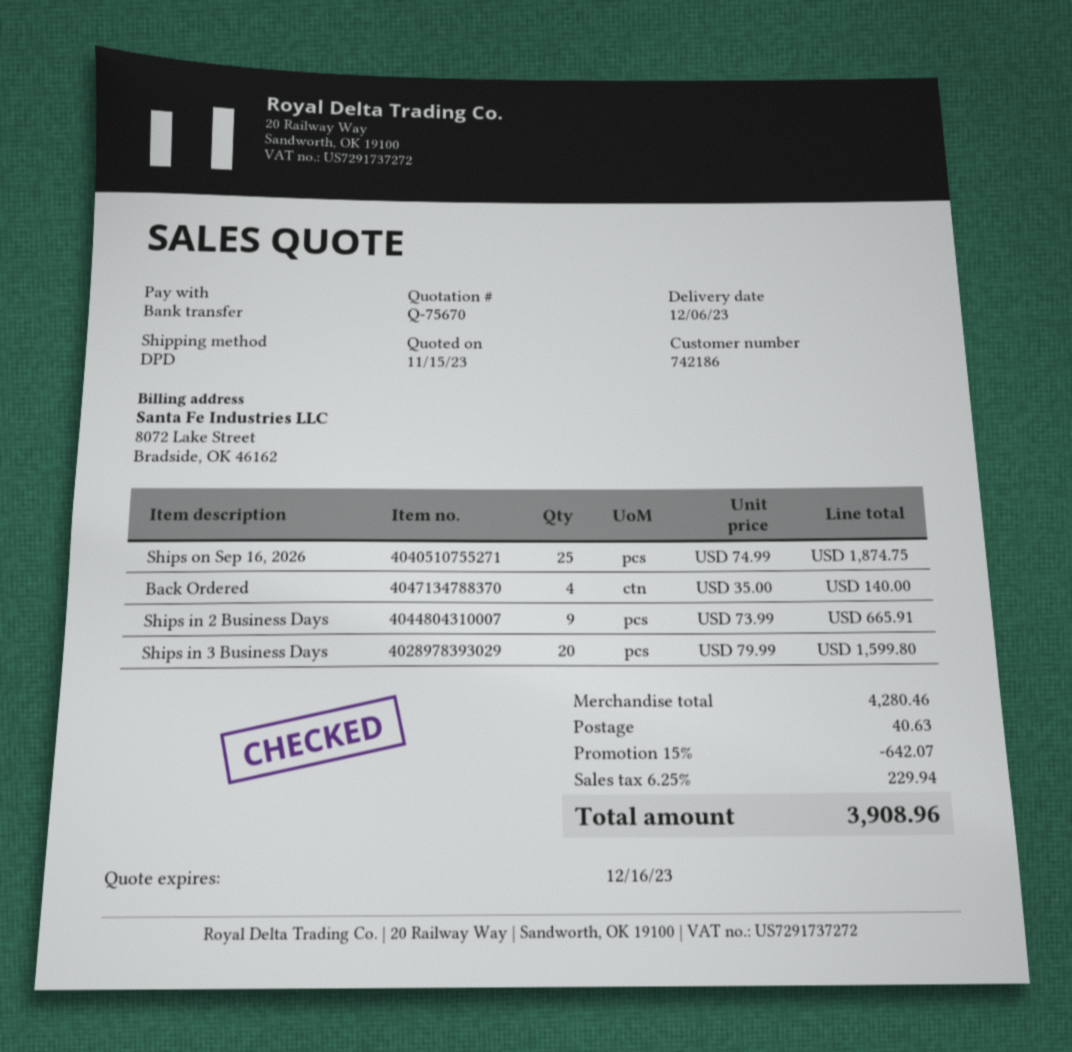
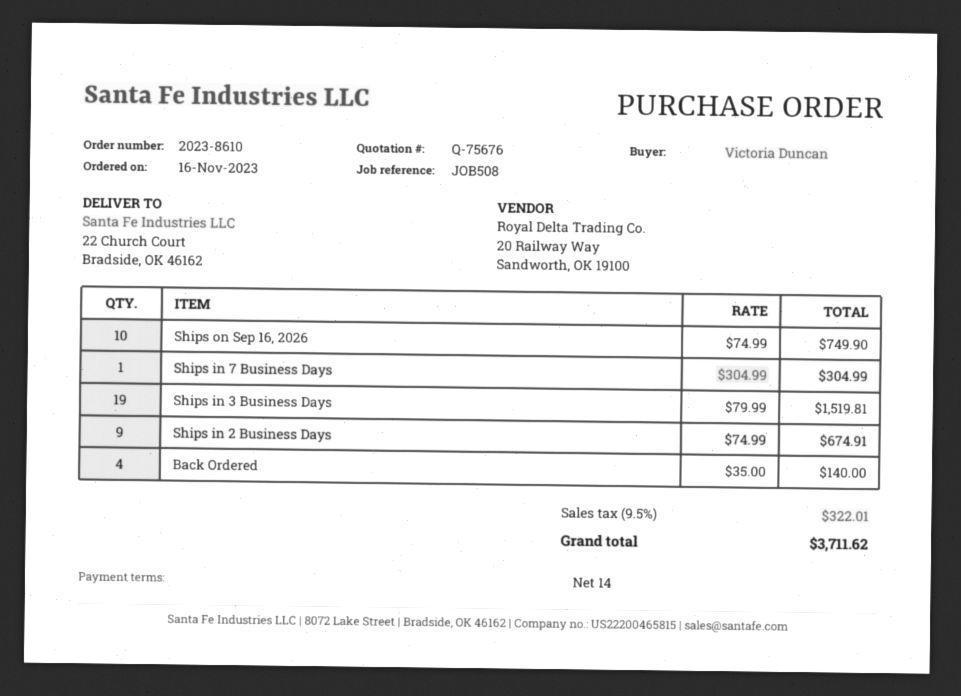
quote number: Q-75670 -> Q-75676
Ships on Sep 16, 2026: 25 x 74.99 = 1874.75 -> 10 x 74.99 = 749.90
Ships in 2 Business Days: 9 x 73.99 = 665.91 -> 9 x 74.99 = 674.91
Ships in 3 Business Days: 20 x 79.99 = 1599.80 -> 19 x 79.99 = 1519.81
Ships in 7 Business Days: none -> 1 x 304.99 = 304.99
discount: 15% = 642.07 -> none
shipping: 40.63 -> none
tax: 6.25% = 229.94 -> 9.5% = 322.01
total: 3908.96 -> 3711.62

